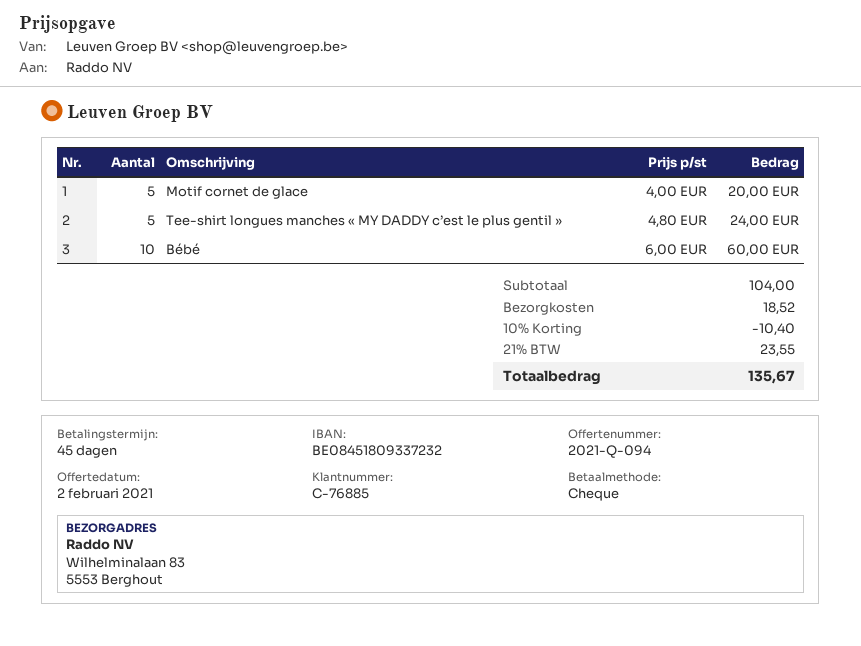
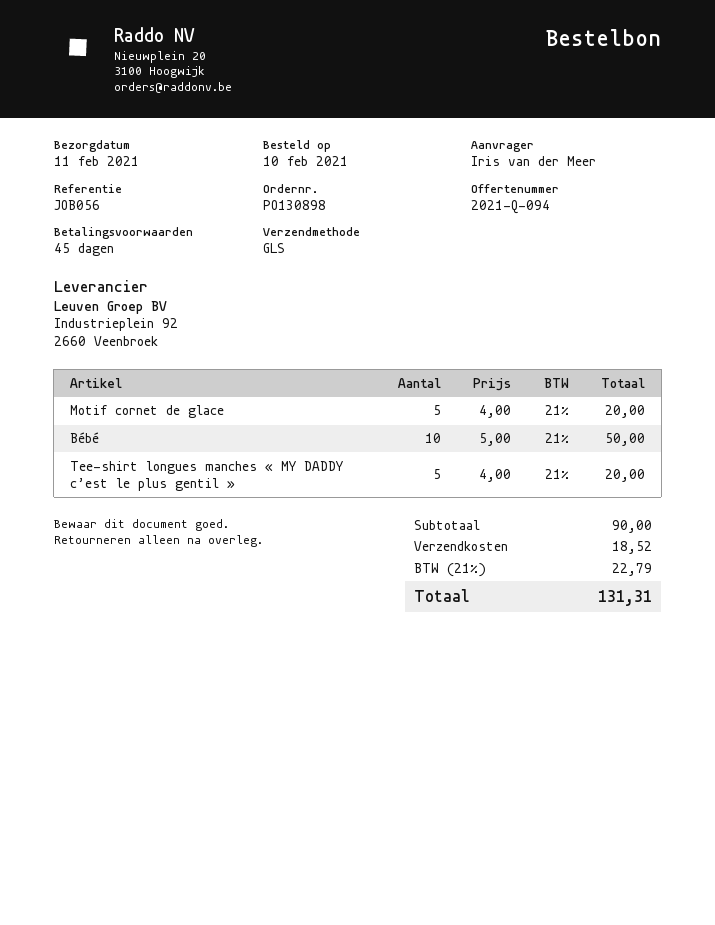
Tee-shirt longues manches « MY DADDY c’est le plus gentil »: 5 x 4.80 = 24.00 -> 5 x 4.00 = 20.00
Bébé: 10 x 6.00 = 60.00 -> 10 x 5.00 = 50.00
subtotal: 104.00 -> 90.00
discount: 10% = 10.40 -> none
tax: 21% = 23.55 -> 21% = 22.79
total: 135.67 -> 131.31

